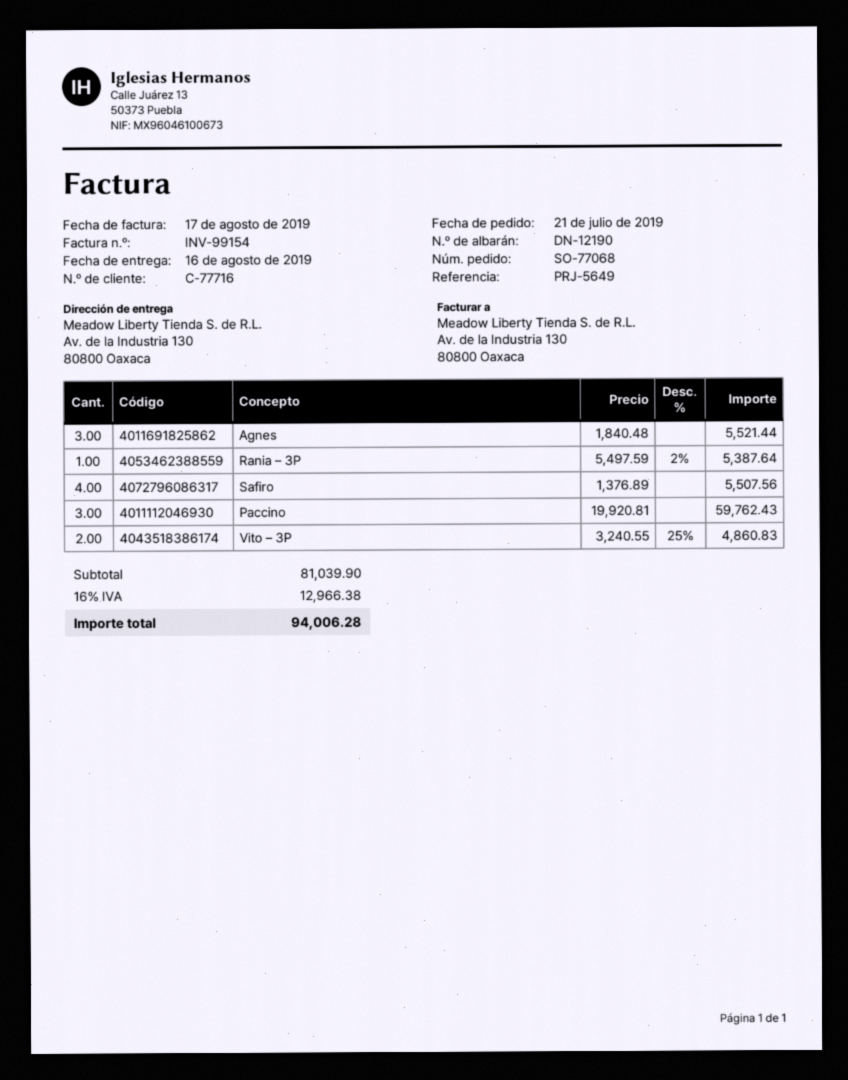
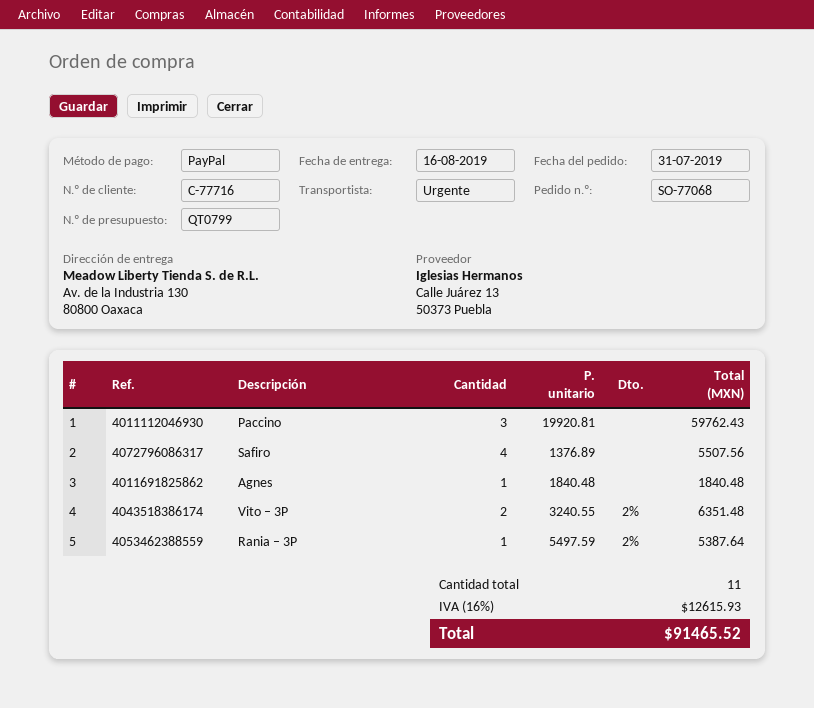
order date: 2019-07-21 -> 2019-07-31
Agnes: 3 x 1840.48 = 5521.44 -> 1 x 1840.48 = 1840.48
Vito – 3P: 2 x 3240.55 - 25% = 4860.83 -> 2 x 3240.55 - 2% = 6351.48
tax: 16% = 12966.38 -> 16% = 12615.93
total: 94006.28 -> 91465.52

